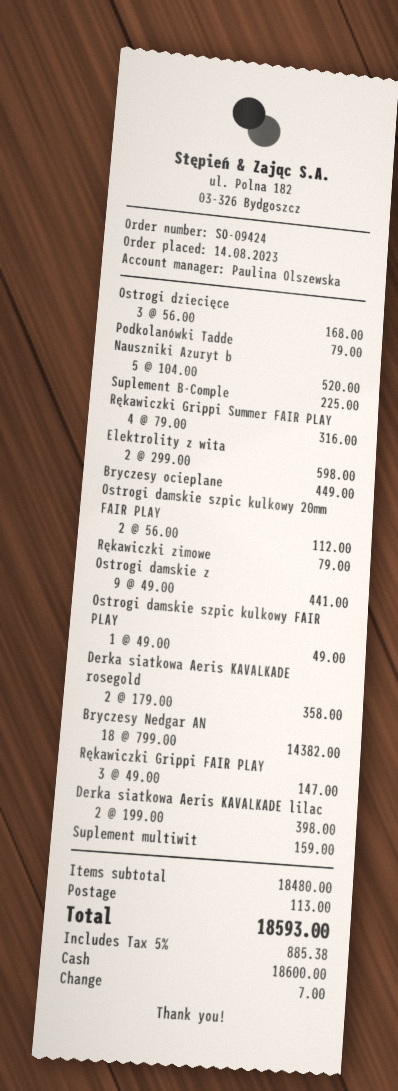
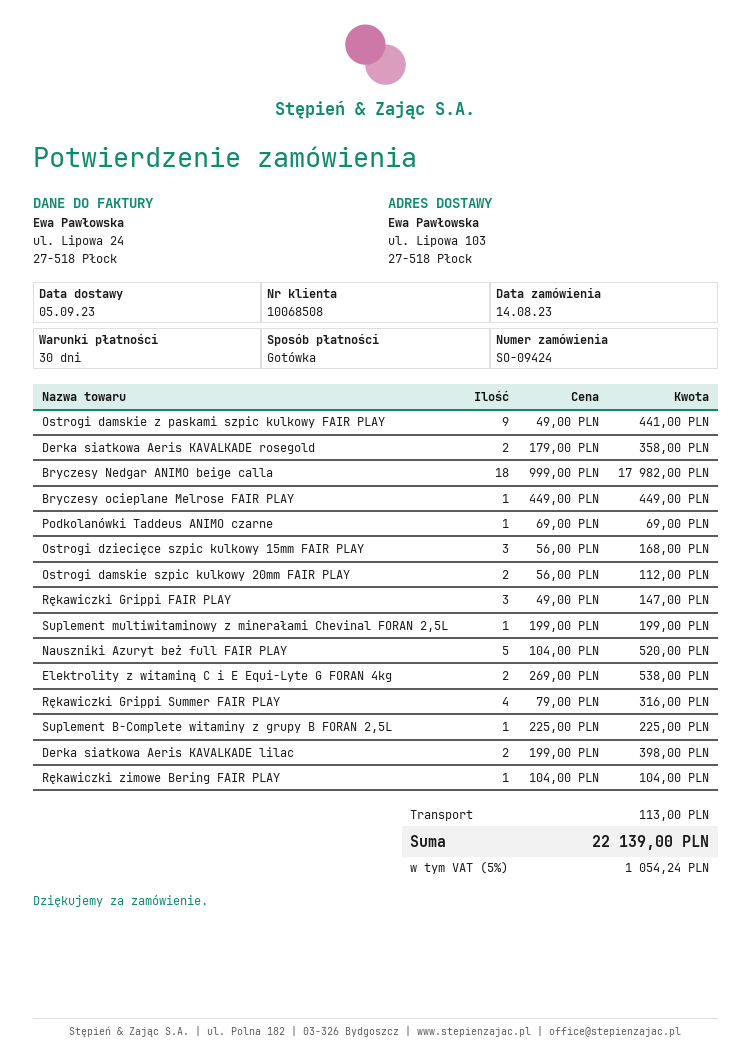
Podkolanówki Tadde: 1 x 79.00 = 79.00 -> 1 x 69.00 = 69.00
Elektrolity z wita: 2 x 299.00 = 598.00 -> 2 x 269.00 = 538.00
Rękawiczki zimowe: 1 x 79.00 = 79.00 -> 1 x 104.00 = 104.00
Ostrogi damskie szpic kulkowy FAIR PLAY: 1 x 49.00 = 49.00 -> none
Bryczesy Nedgar AN: 18 x 799.00 = 14382.00 -> 18 x 999.00 = 17982.00
Suplement multiwit: 1 x 159.00 = 159.00 -> 1 x 199.00 = 199.00
tax: 5% = 885.38 -> 5% = 1054.24
total: 18593.00 -> 22139.00

